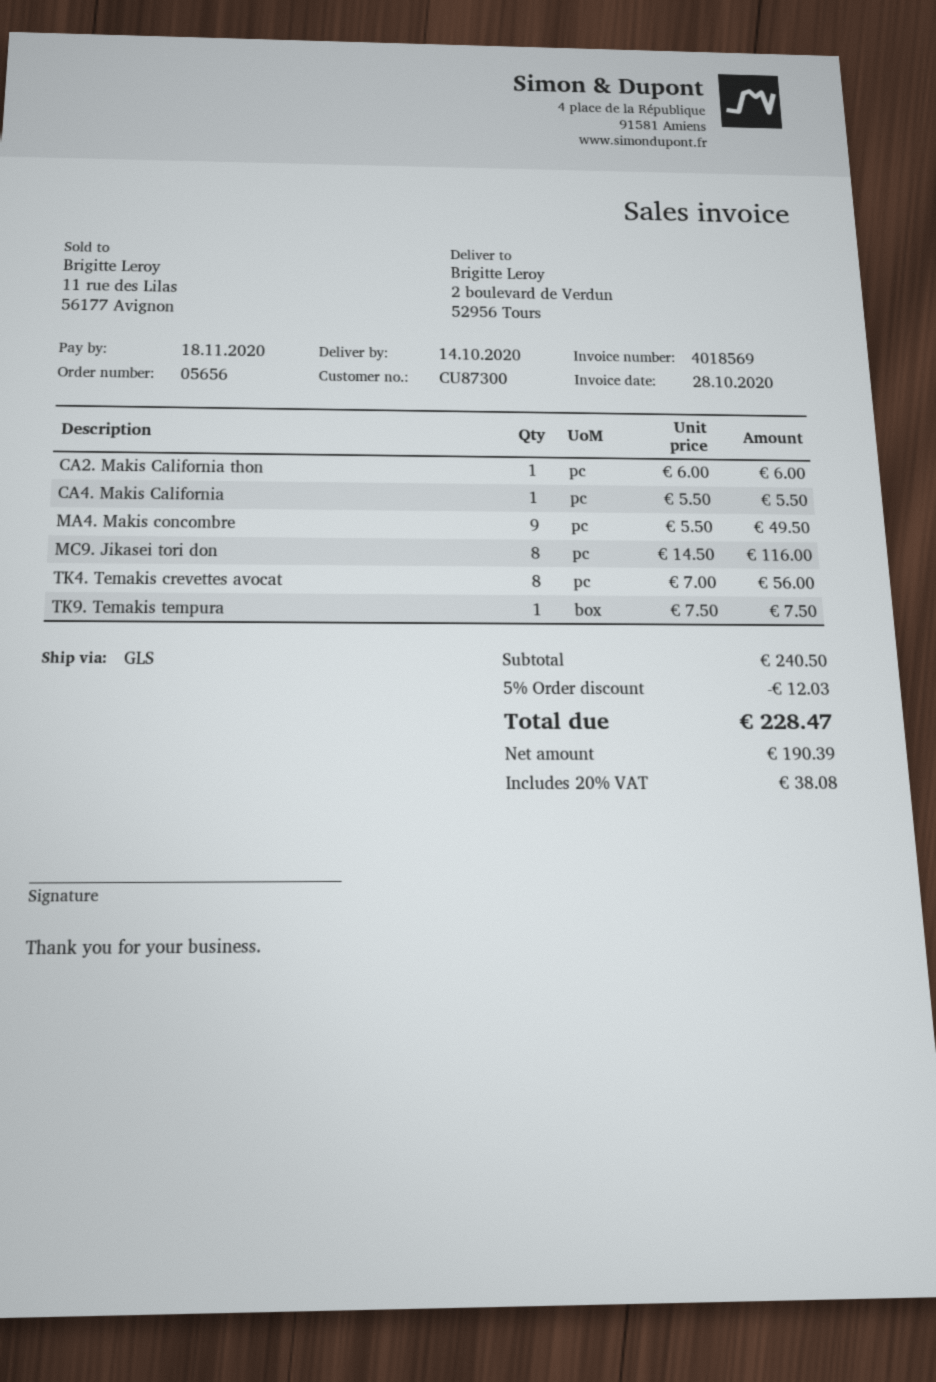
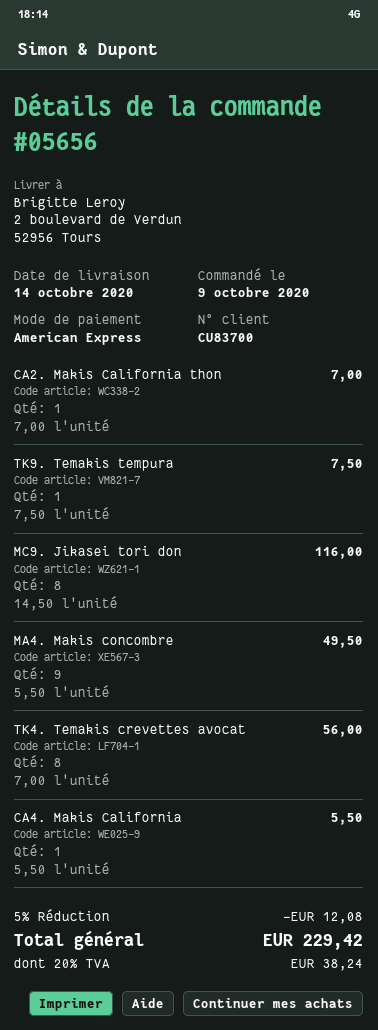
customer number: CU87300 -> CU83700
CA2. Makis California thon: 1 x 6.00 = 6.00 -> 1 x 7.00 = 7.00
discount: 5% = 12.03 -> 5% = 12.08
tax: 20% = 38.08 -> 20% = 38.24
total: 228.47 -> 229.42

